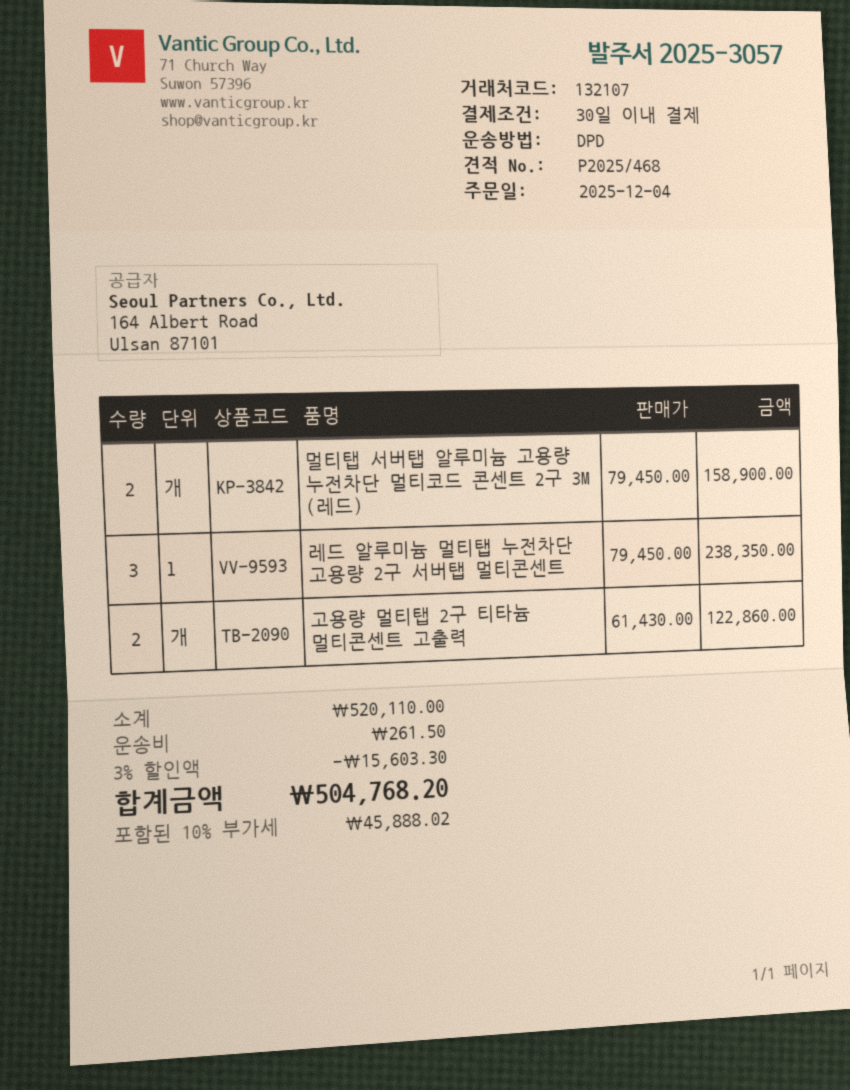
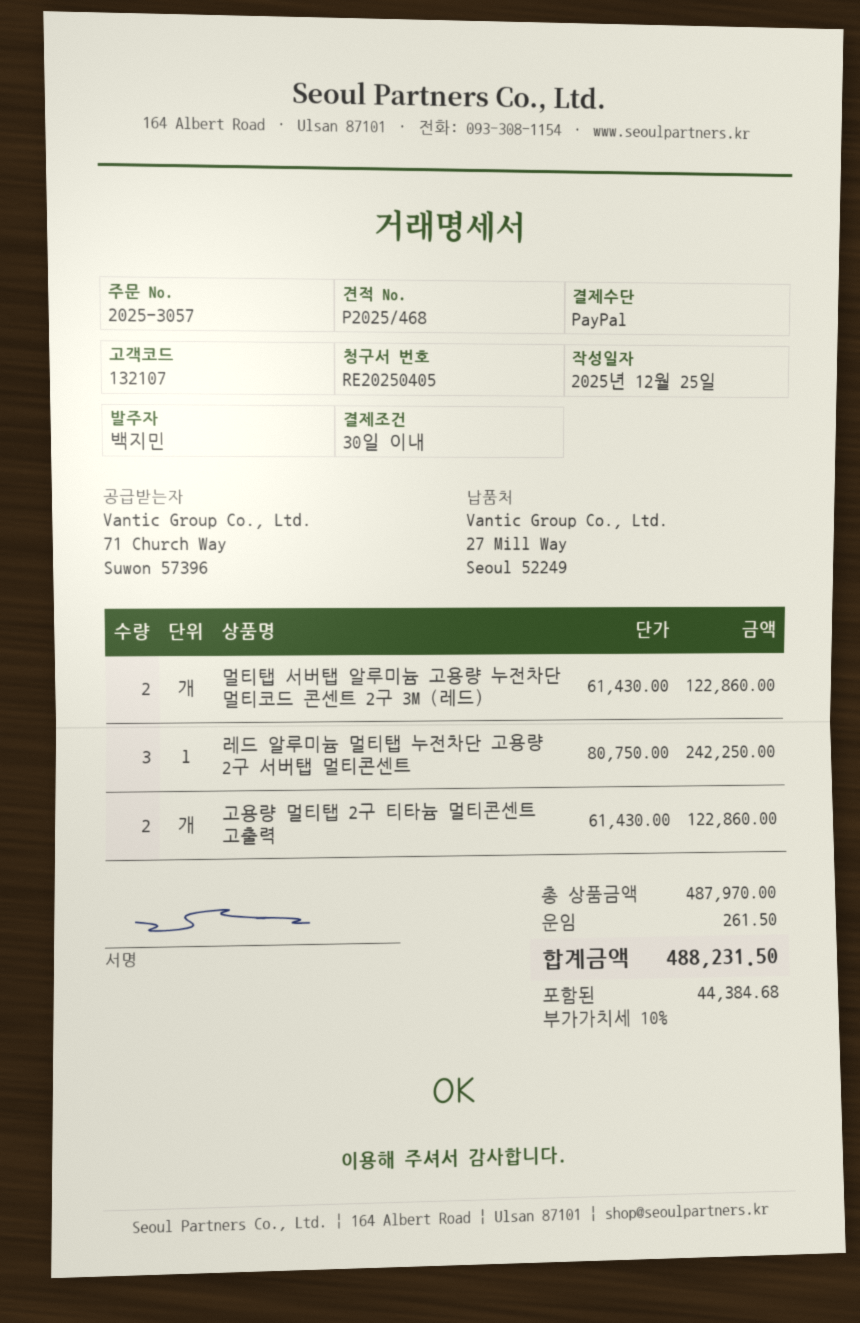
멀티탭 서버탭 알루미늄 고용량 누전차단 멀티코드 콘센트 2구 3M (레드): 2 x 79450.00 = 158900.00 -> 2 x 61430.00 = 122860.00
레드 알루미늄 멀티탭 누전차단 고용량 2구 서버탭 멀티콘센트: 3 x 79450.00 = 238350.00 -> 3 x 80750.00 = 242250.00
subtotal: 520110.00 -> 487970.00
discount: 3% = 15603.30 -> none
tax: 10% = 45888.02 -> 10% = 44384.68
total: 504768.20 -> 488231.50

